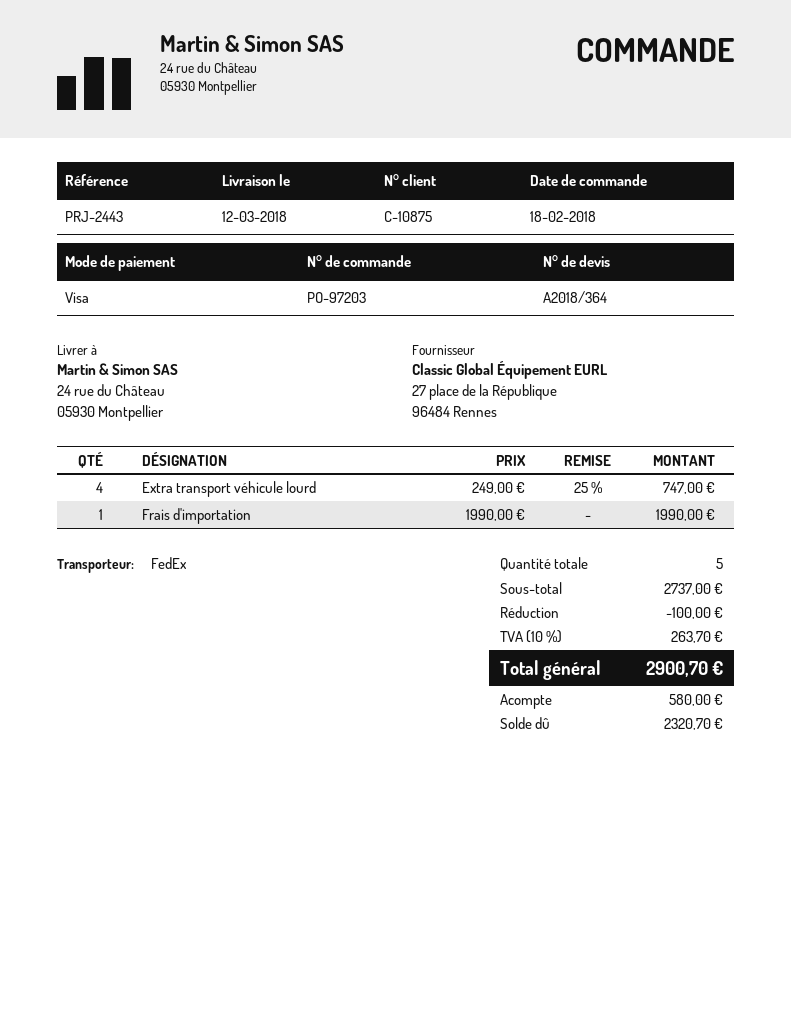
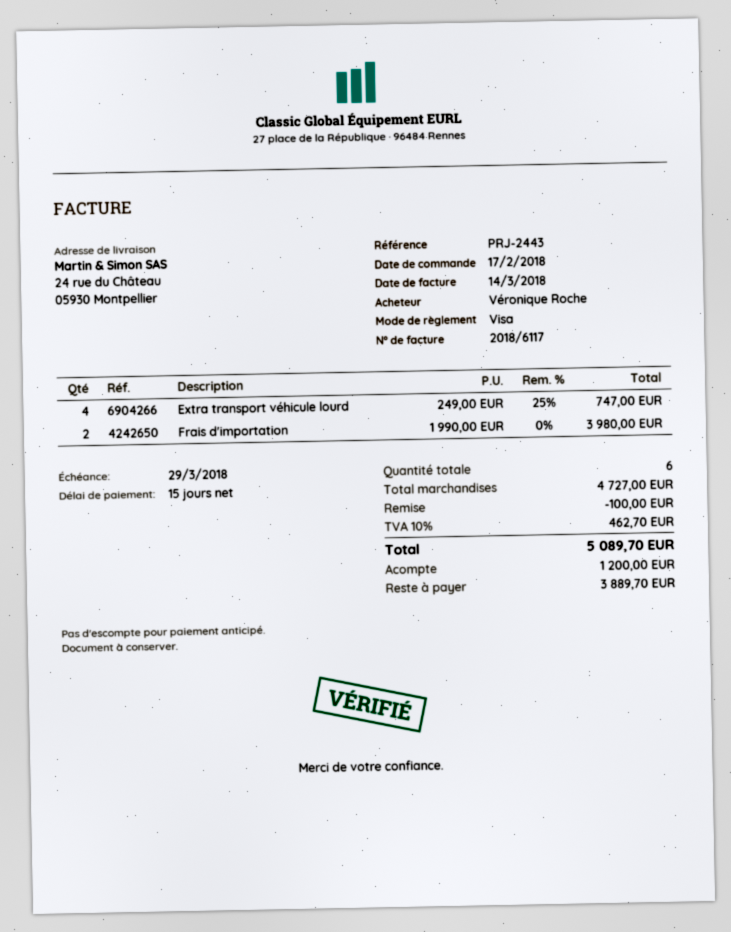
order date: 2018-02-18 -> 2018-02-17
Frais d'importation: 1 x 1990.00 = 1990.00 -> 2 x 1990.00 = 3980.00
total quantity: 5 -> 6
subtotal: 2737.00 -> 4727.00
tax: 10% = 263.70 -> 10% = 462.70
total: 2900.70 -> 5089.70
deposit: 580.00 -> 1200.00
balance: 2320.70 -> 3889.70

